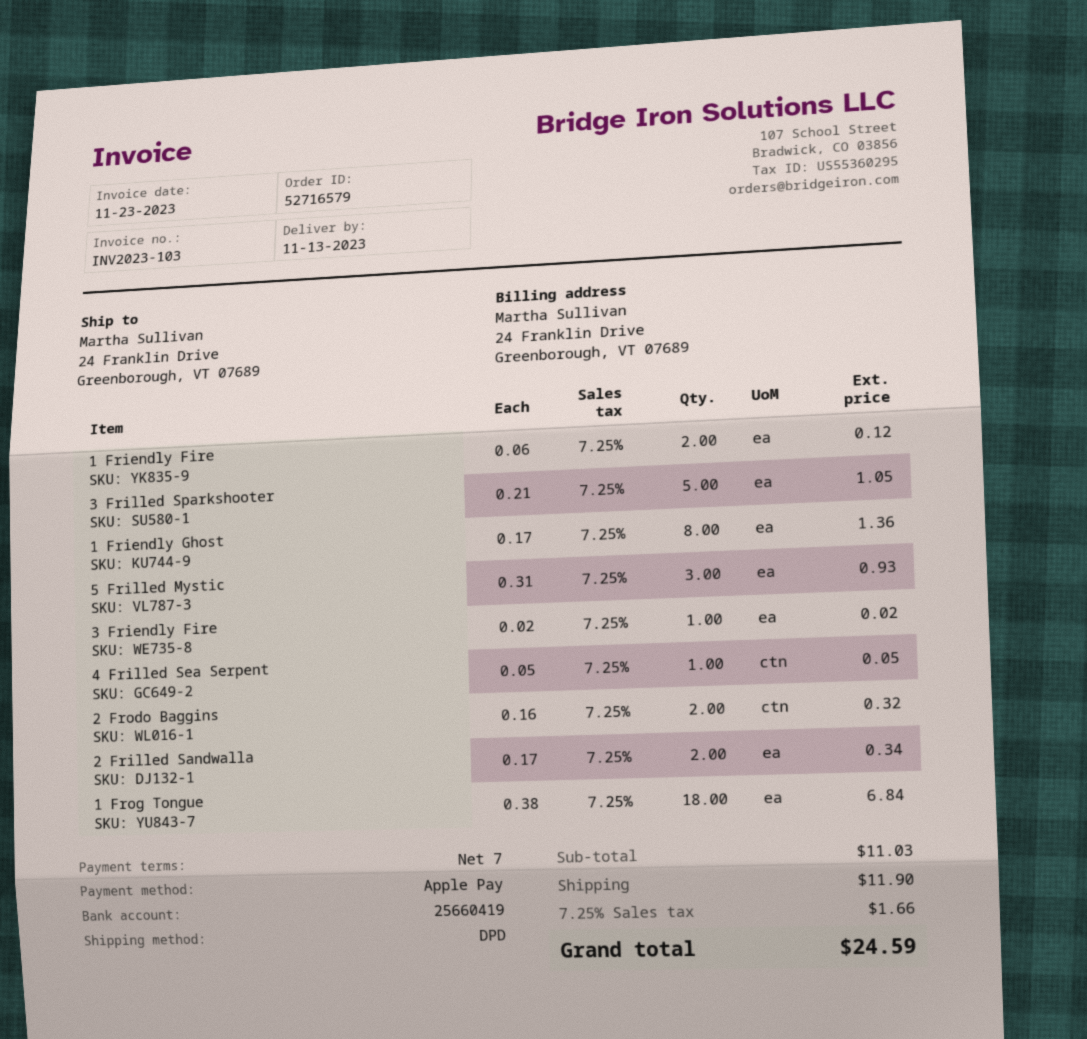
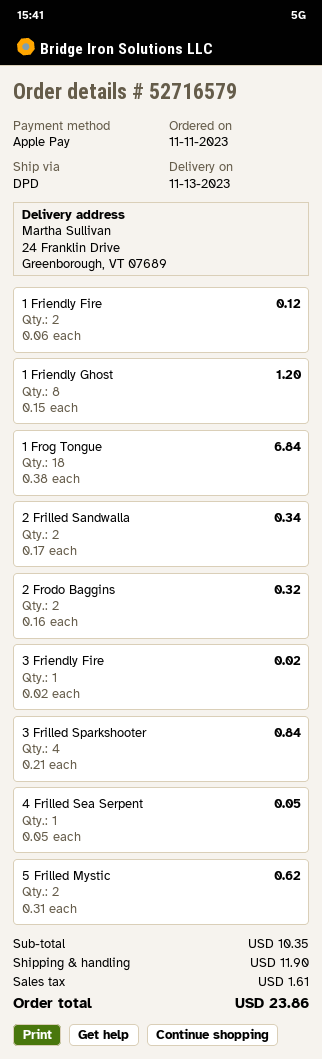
3 Frilled Sparkshooter: 5 x 0.21 = 1.05 -> 4 x 0.21 = 0.84
1 Friendly Ghost: 8 x 0.17 = 1.36 -> 8 x 0.15 = 1.20
5 Frilled Mystic: 3 x 0.31 = 0.93 -> 2 x 0.31 = 0.62
subtotal: 11.03 -> 10.35
tax: 1.66 -> 1.61
total: 24.59 -> 23.86

